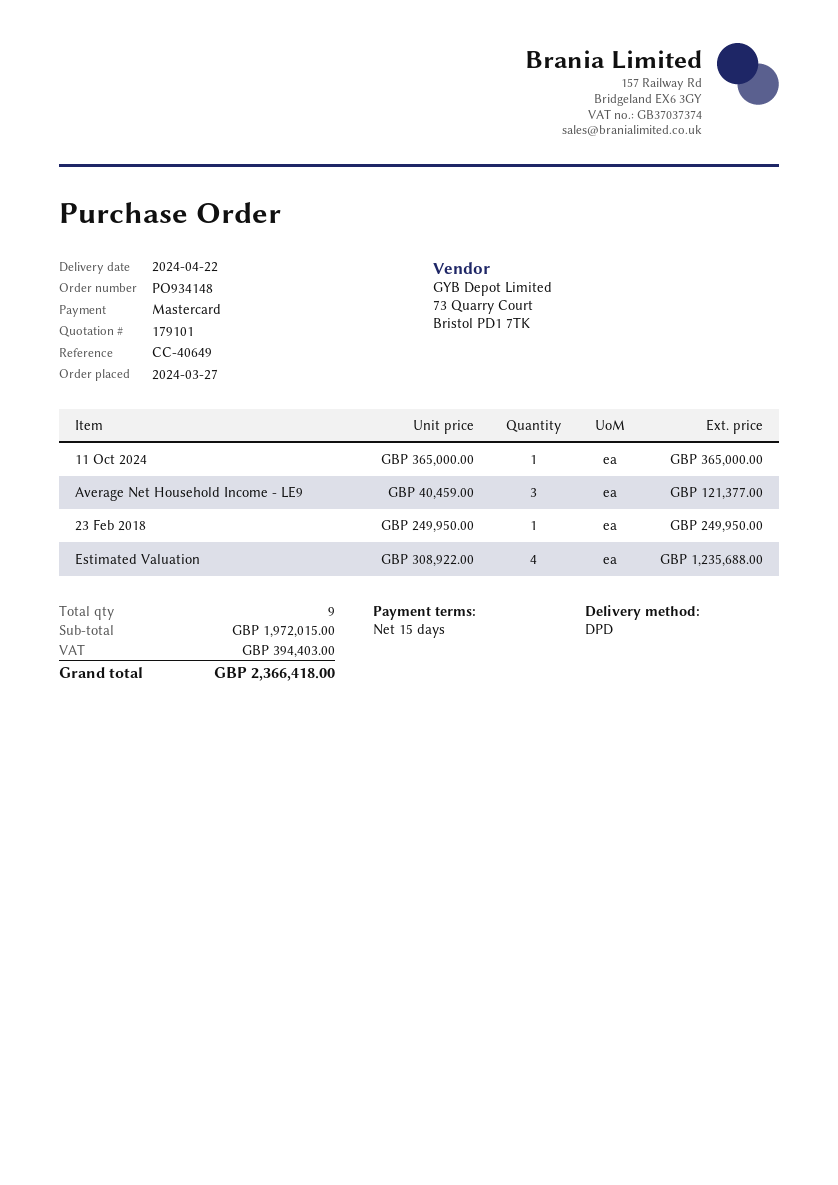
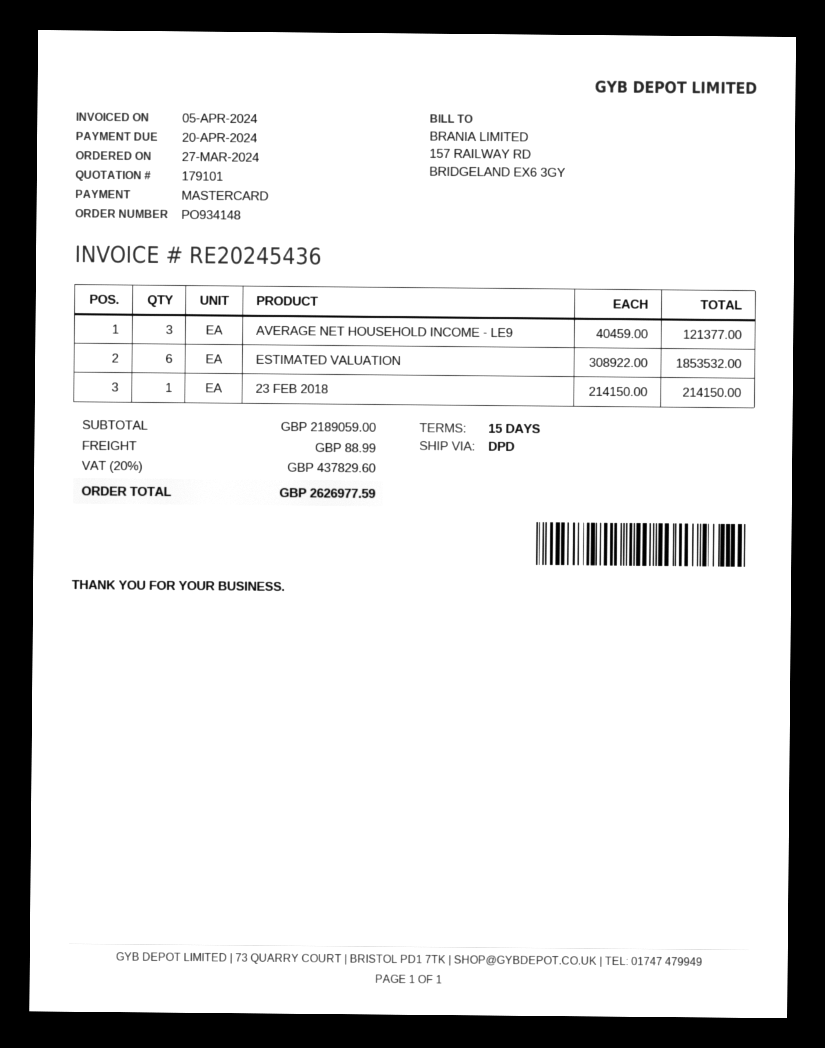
11 Oct 2024: 1 x 365000.00 = 365000.00 -> none
23 Feb 2018: 1 x 249950.00 = 249950.00 -> 1 x 214150.00 = 214150.00
Estimated Valuation: 4 x 308922.00 = 1235688.00 -> 6 x 308922.00 = 1853532.00
subtotal: 1972015.00 -> 2189059.00
shipping: none -> 88.99
tax: 394403.00 -> 437829.60
total: 2366418.00 -> 2626977.59

